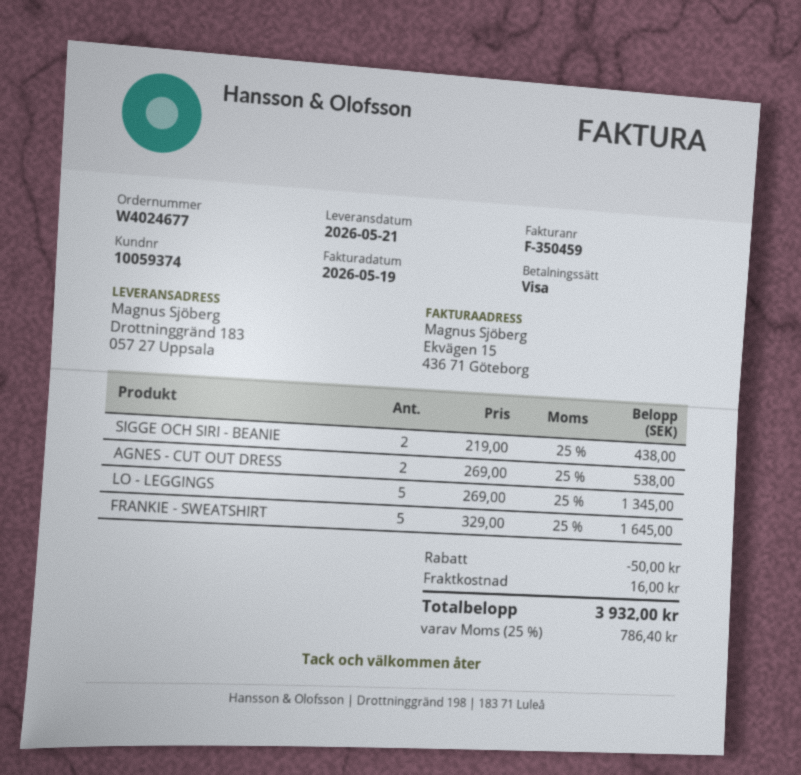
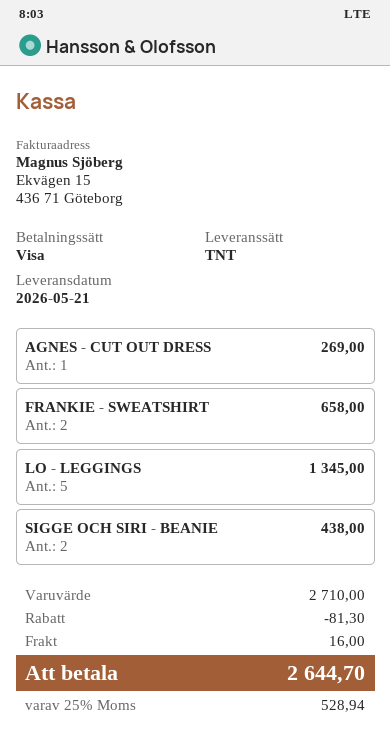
AGNES - CUT OUT DRESS: 2 for 538.00 -> 1 for 269.00
FRANKIE - SWEATSHIRT: 5 for 1645.00 -> 2 for 658.00
discount: 50.00 -> 81.30
tax: 25% = 786.40 -> 25% = 528.94
total: 3932.00 -> 2644.70

